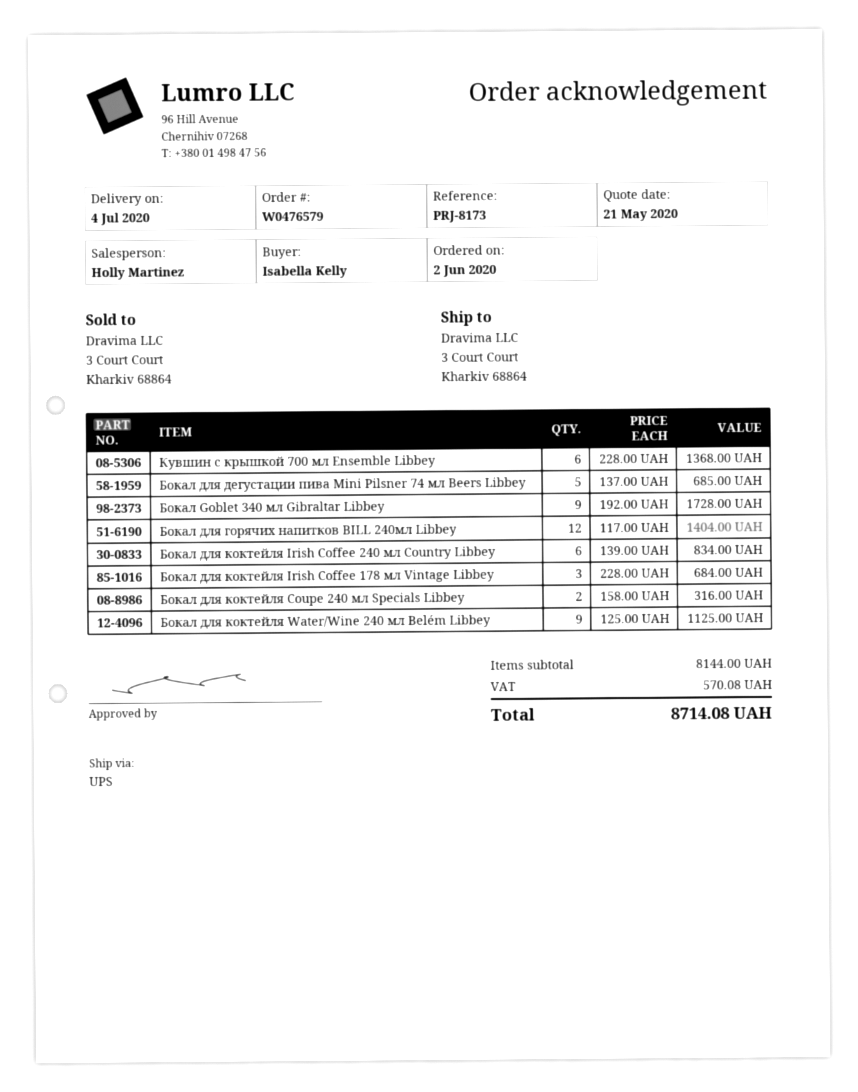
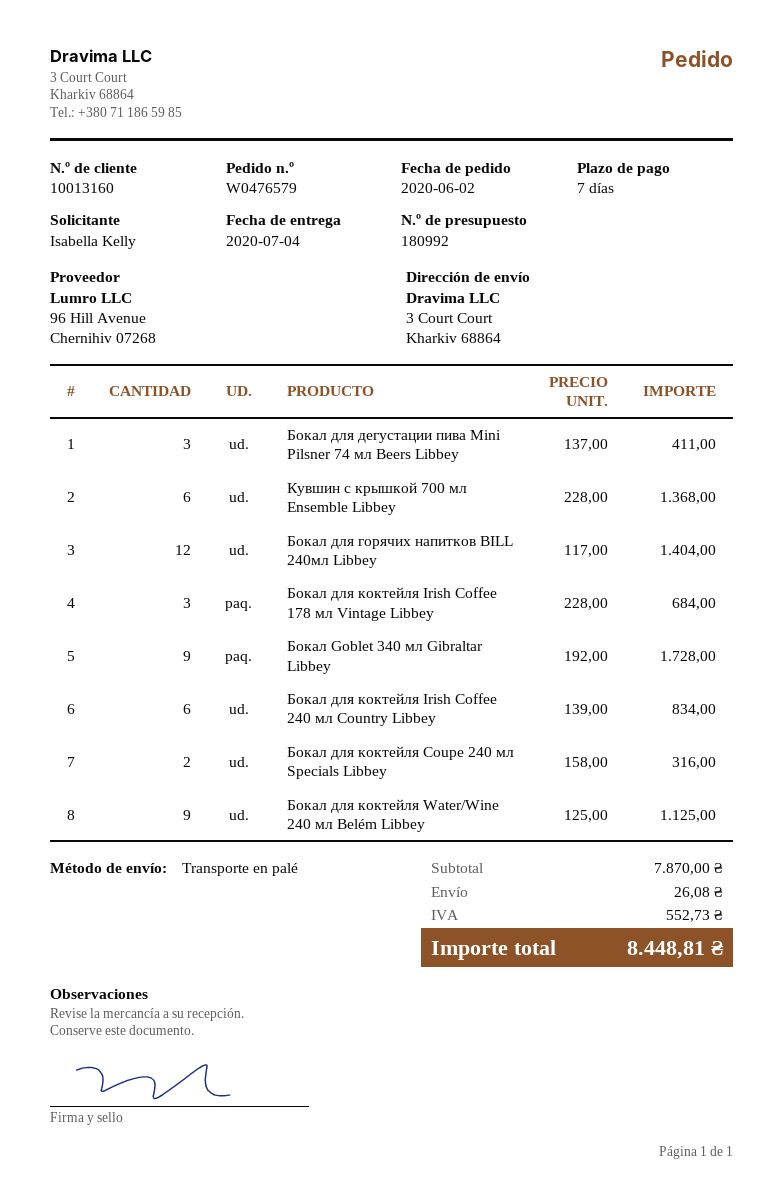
shipping method: UPS -> pallet freight
Бокал для дегустации пива Mini Pilsner 74 мл Beers Libbey: 5 x 137.00 = 685.00 -> 3 x 137.00 = 411.00
subtotal: 8144.00 -> 7870.00
shipping: none -> 26.08
tax: 570.08 -> 552.73
total: 8714.08 -> 8448.81

